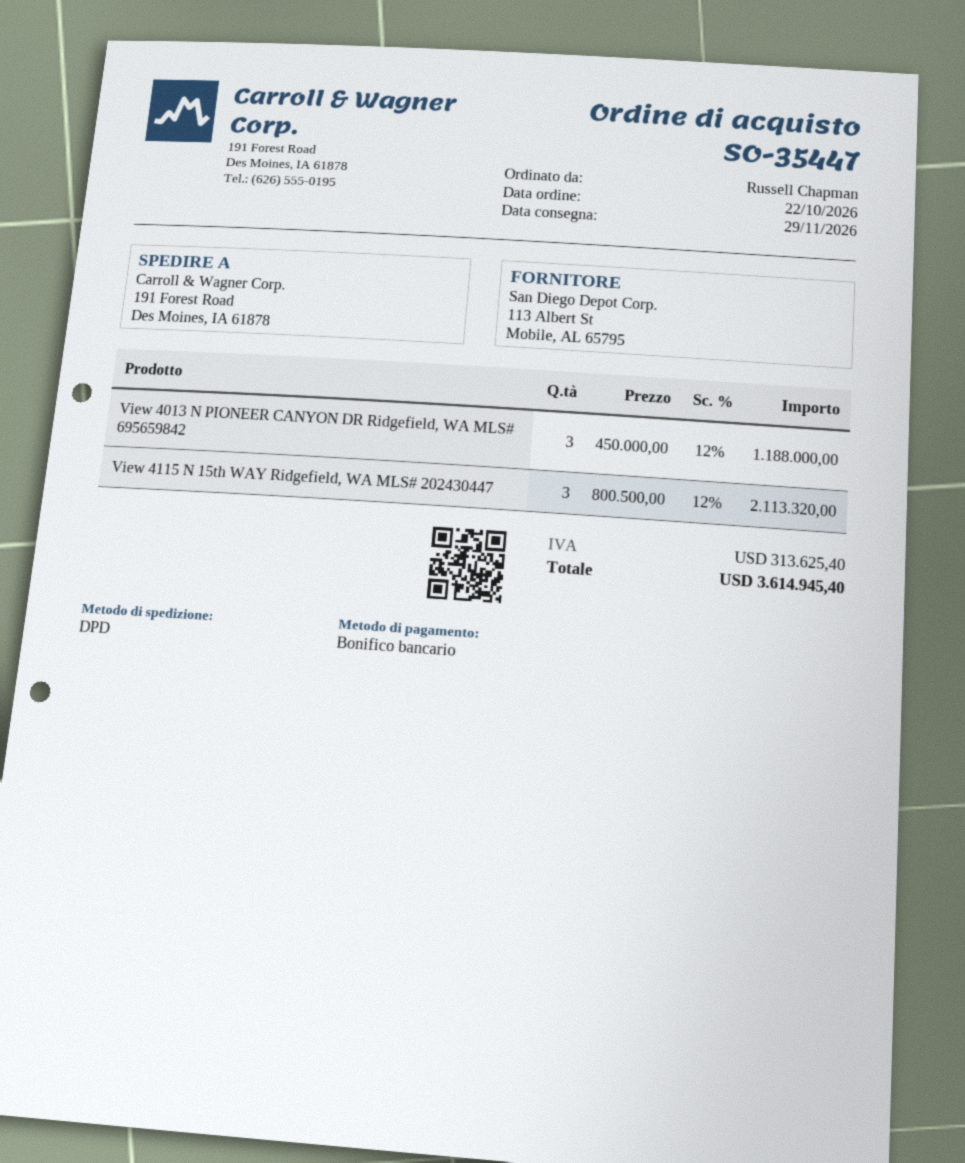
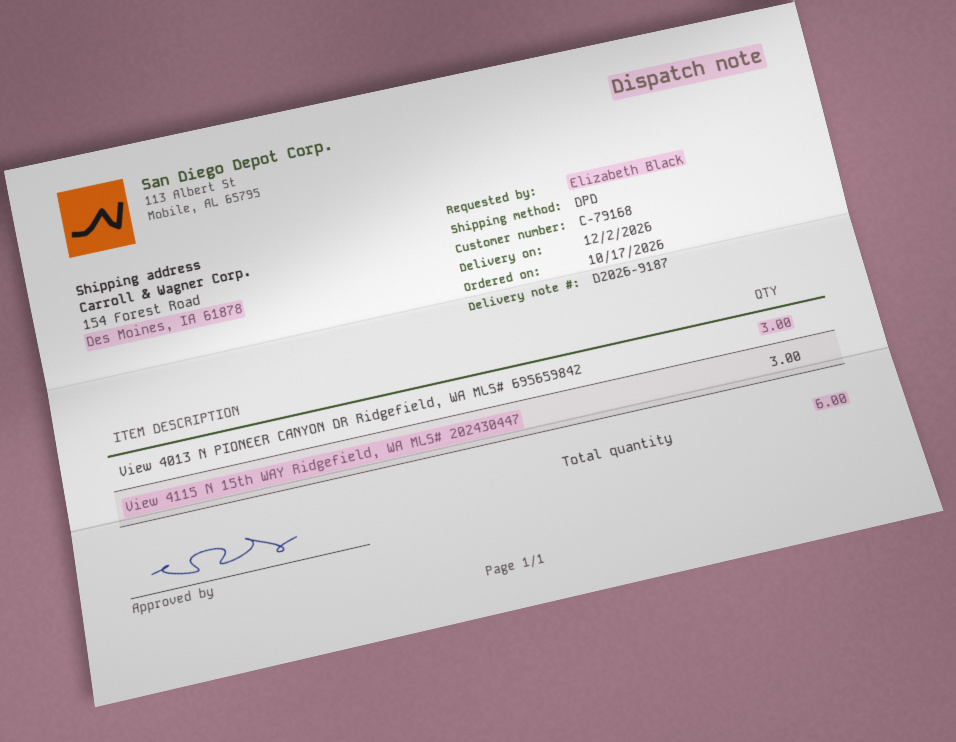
order date: 2026-10-22 -> 2026-10-17
delivery date: 2026-11-29 -> 2026-12-02
ordered by: Russell Chapman -> Elizabeth Black
ship to: 191 Forest Road, Des Moines, IA 61878 -> 154 Forest Road, Des Moines, IA 61878

